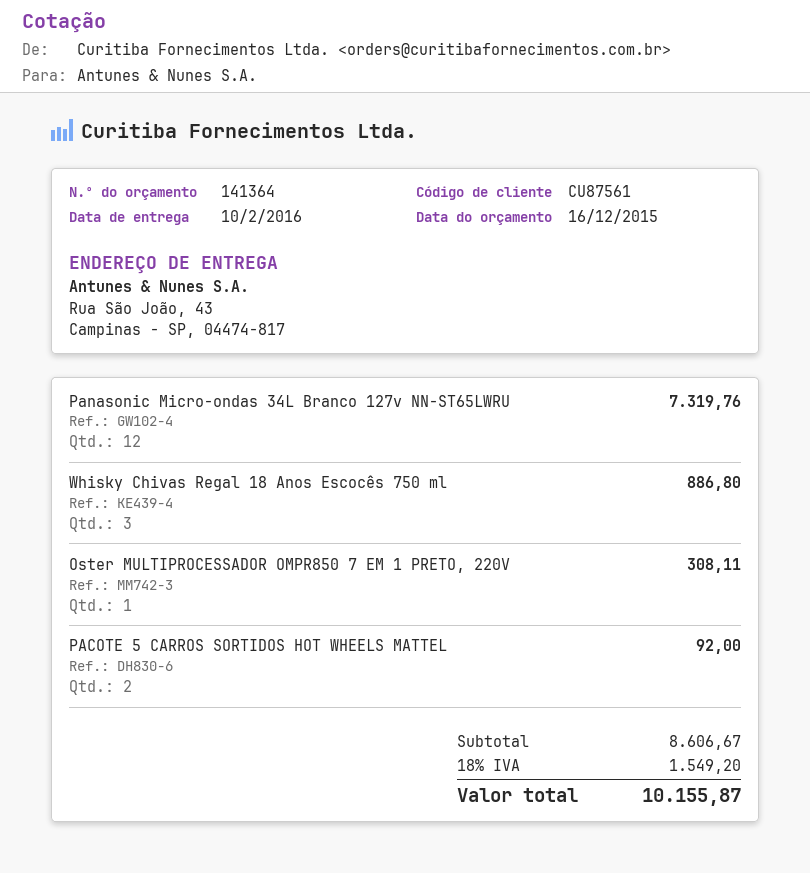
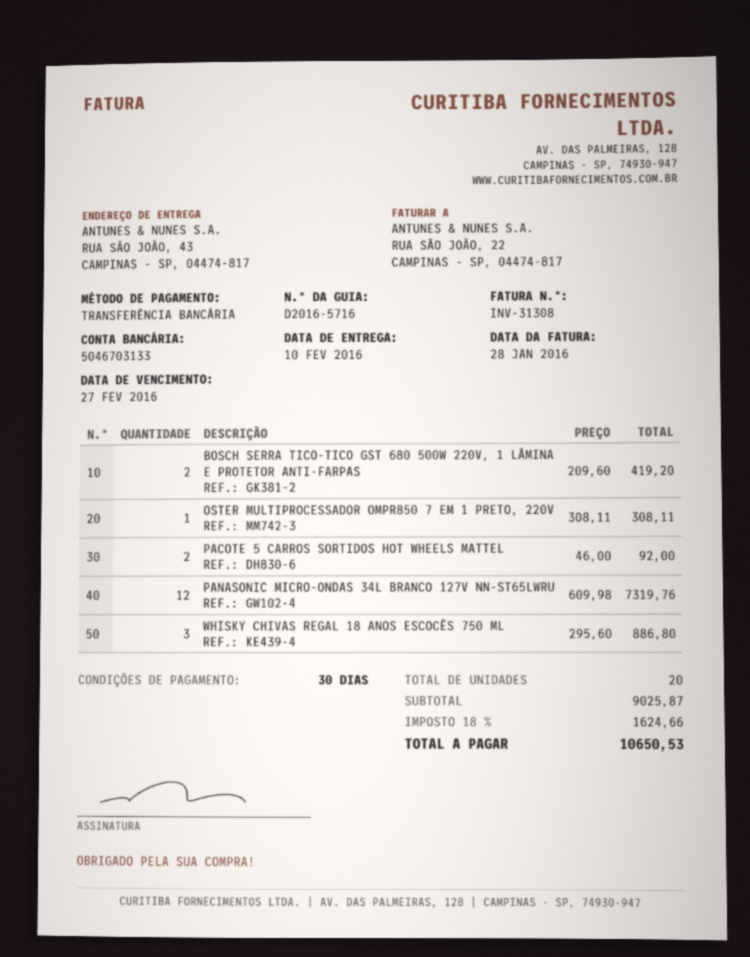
BOSCH SERRA TICO-TICO GST 680 500W 220V, 1 LÂMINA E PROTETOR ANTI-FARPAS: none -> 2 for 419.20
subtotal: 8606.67 -> 9025.87
tax: 18% = 1549.20 -> 18% = 1624.66
total: 10155.87 -> 10650.53

